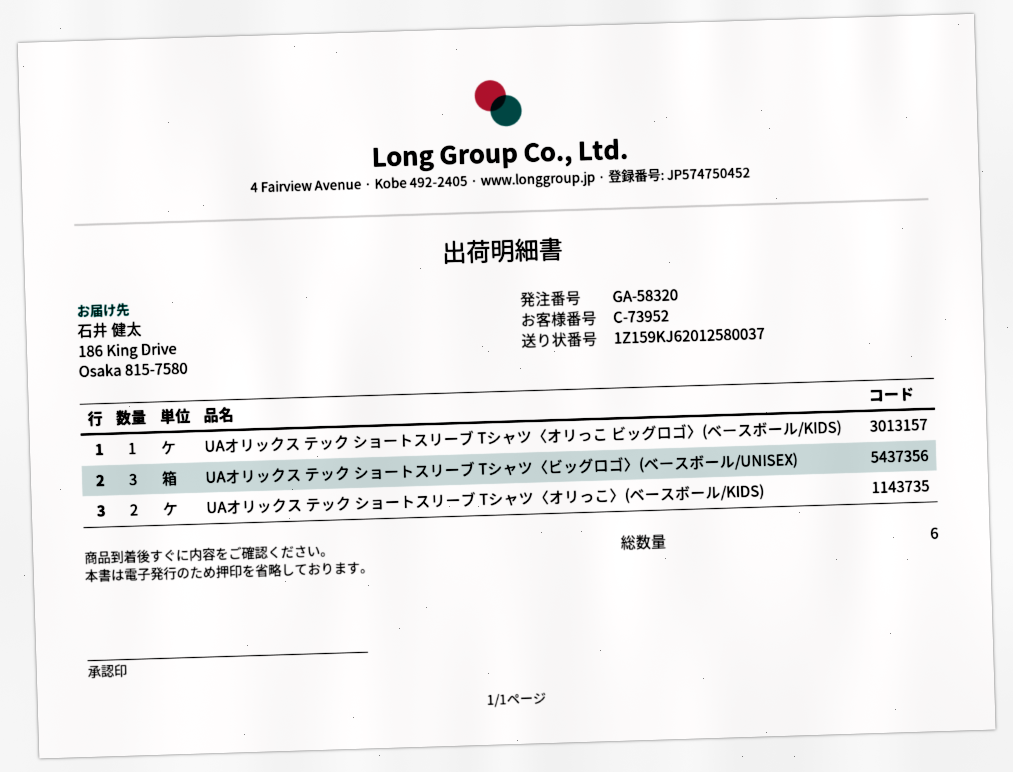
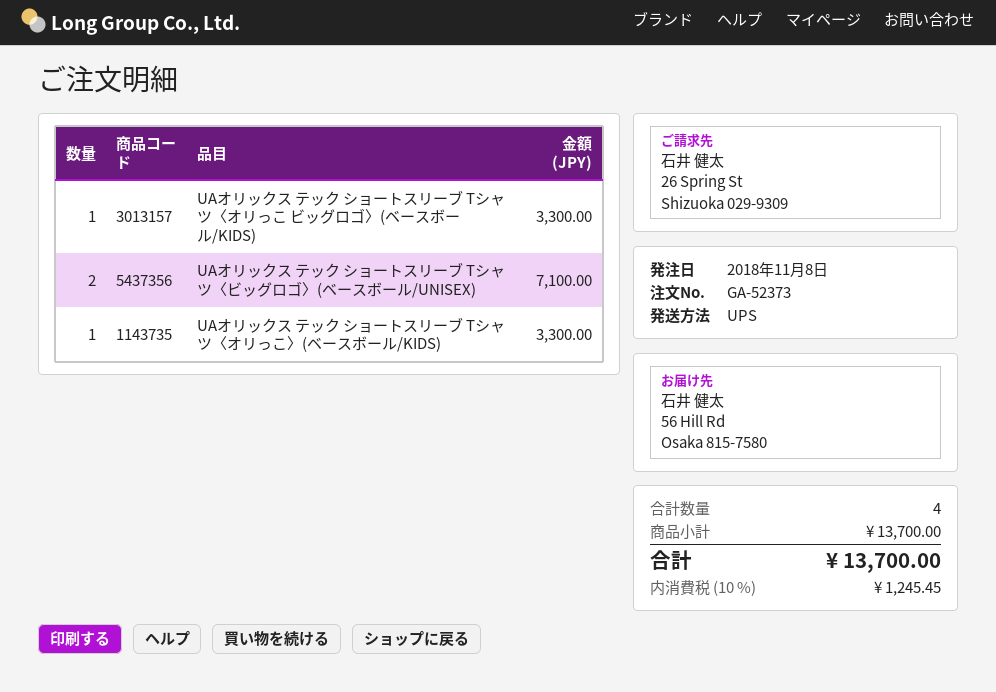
order number: GA-58320 -> GA-52373
ship to: 186 King Drive, Osaka 815-7580 -> 56 Hill Rd, Osaka 815-7580
UAオリックス テック ショートスリーブ Tシャツ〈ビッグロゴ〉(ベースボール/UNISEX): 3 -> 2
UAオリックス テック ショートスリーブ Tシャツ〈オリっこ〉(ベースボール/KIDS): 2 -> 1
total quantity: 6 -> 4

